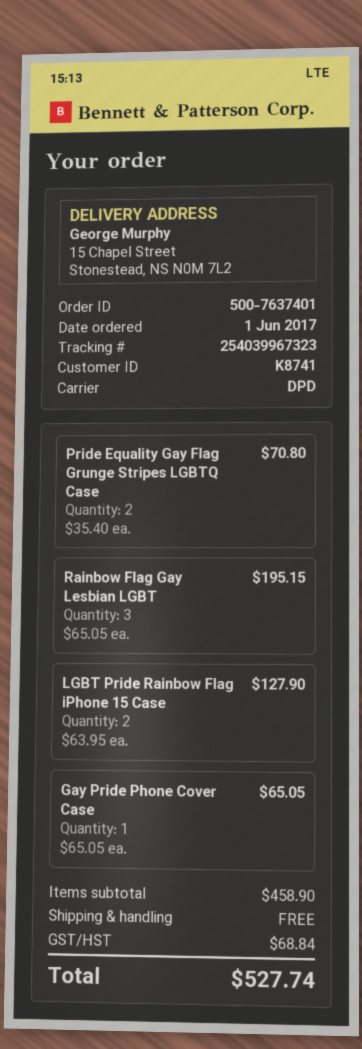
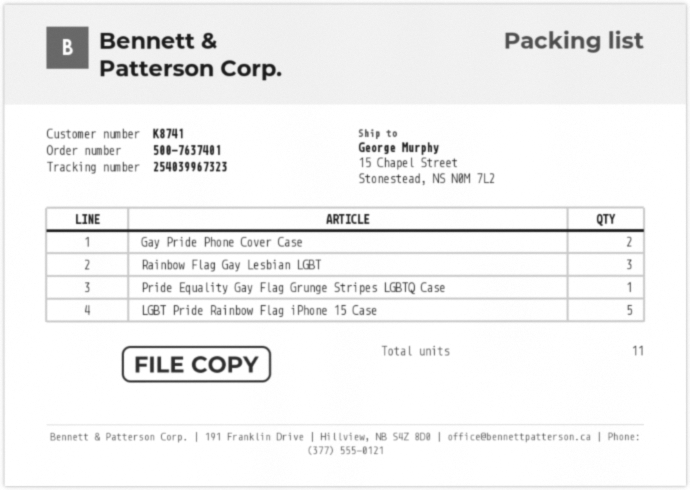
Pride Equality Gay Flag Grunge Stripes LGBTQ Case: 2 -> 1
LGBT Pride Rainbow Flag iPhone 15 Case: 2 -> 5
Gay Pride Phone Cover Case: 1 -> 2

